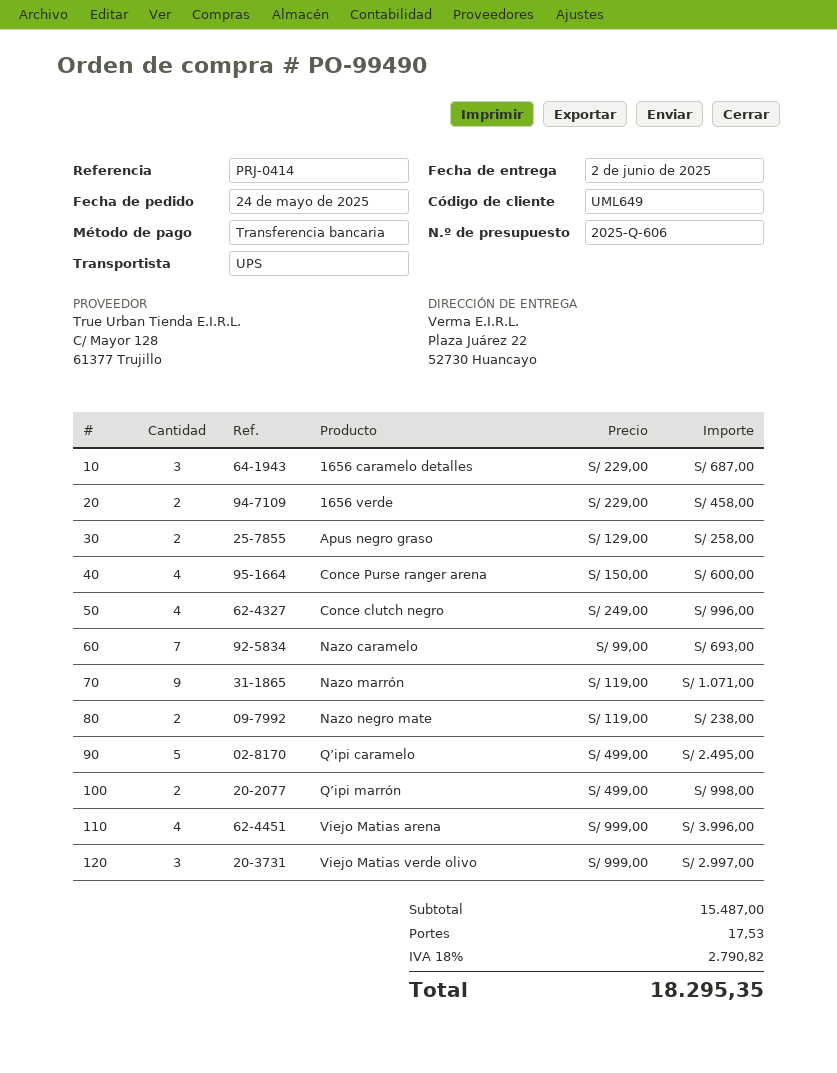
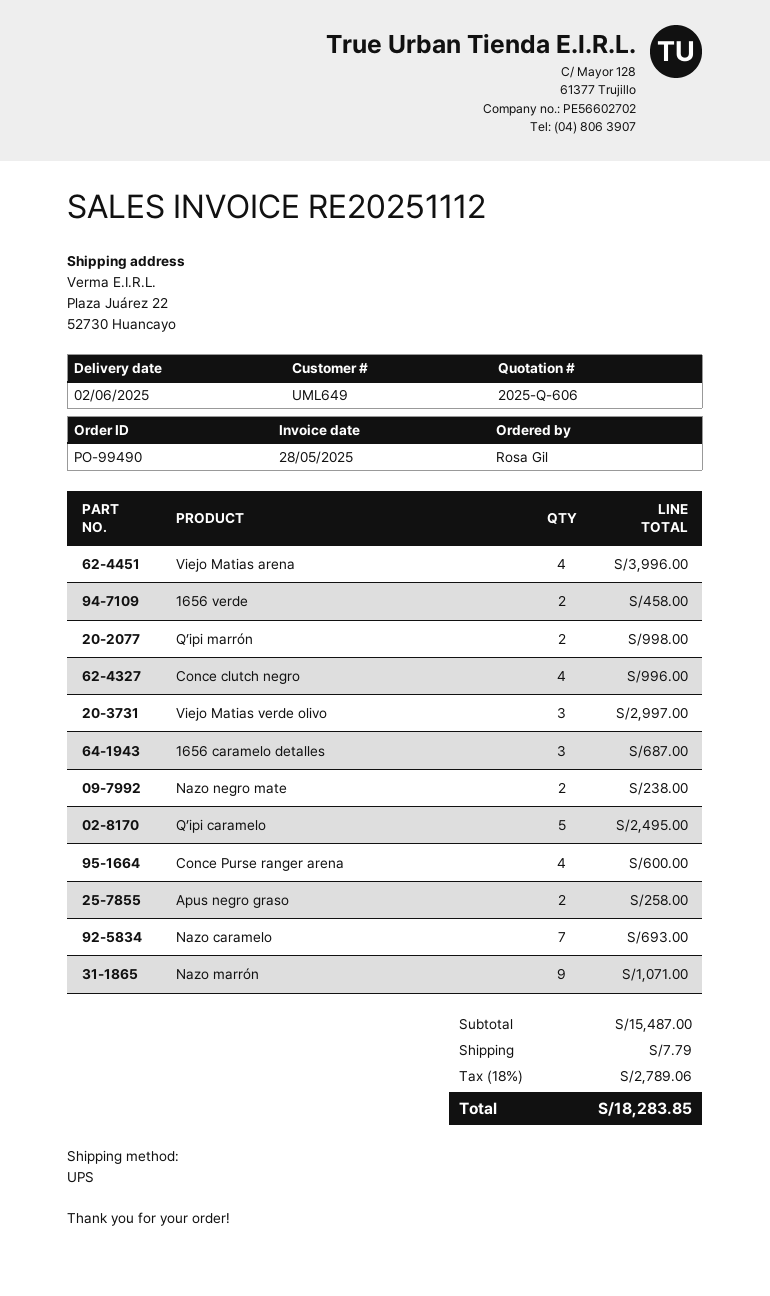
shipping: 17.53 -> 7.79
tax: 18% = 2790.82 -> 18% = 2789.06
total: 18295.35 -> 18283.85

